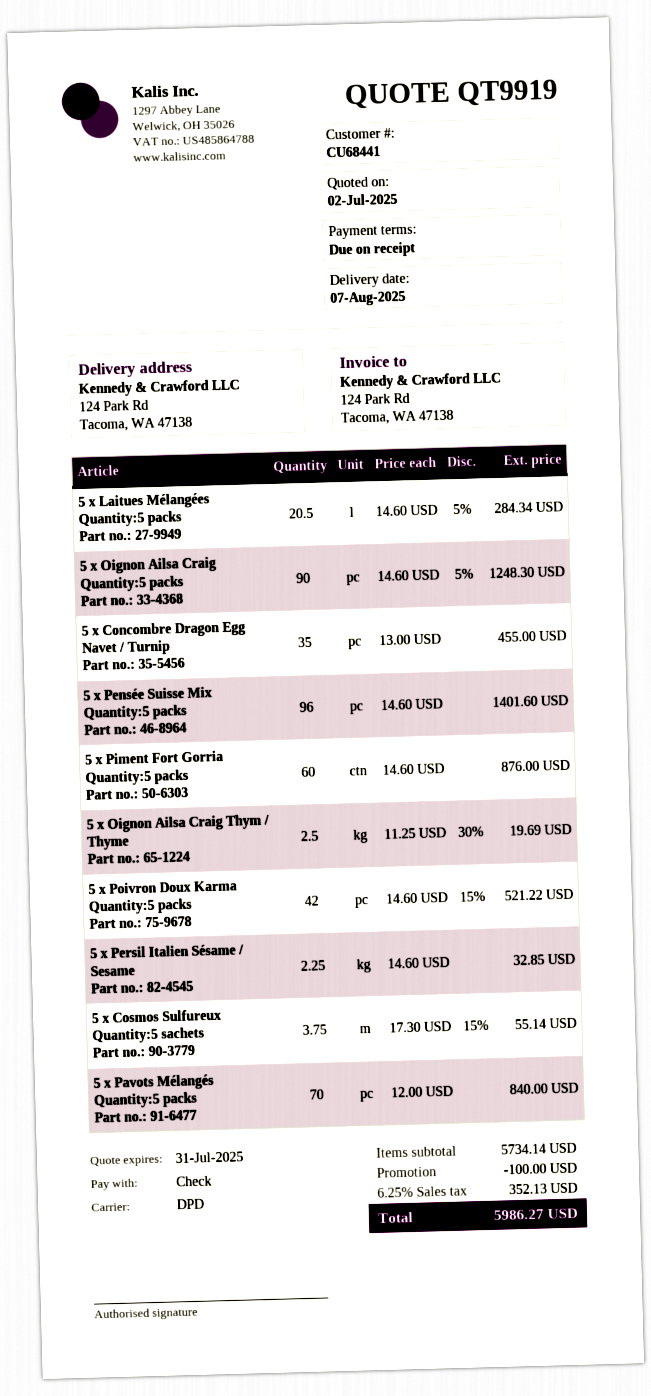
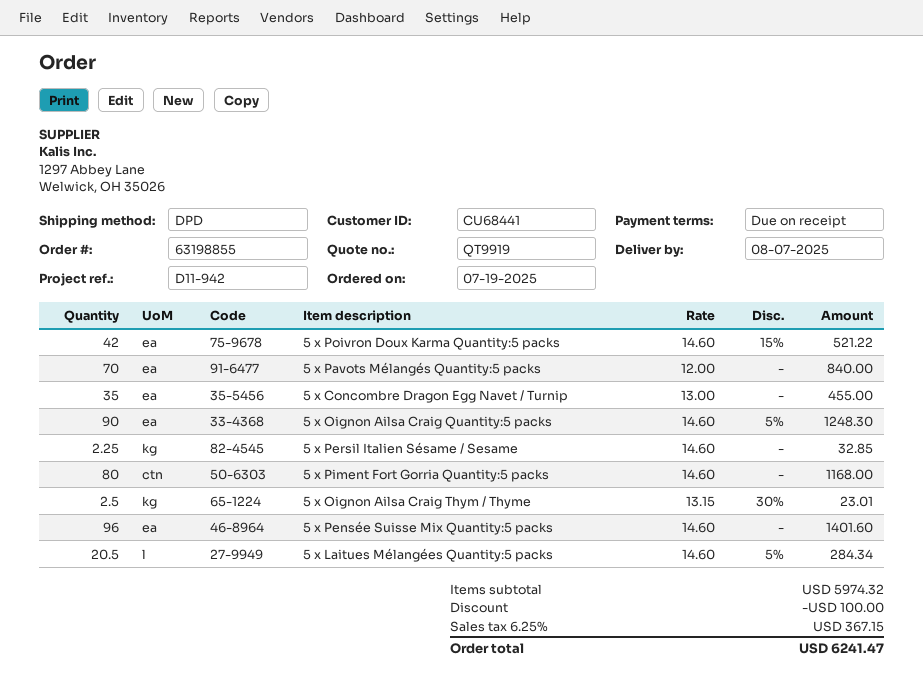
5 x Piment Fort Gorria Quantity:5 packs: 60 x 14.60 = 876.00 -> 80 x 14.60 = 1168.00
5 x Oignon Ailsa Craig Thym / Thyme: 2.5 x 11.25 - 30% = 19.69 -> 2.5 x 13.15 - 30% = 23.01
5 x Cosmos Sulfureux Quantity:5 sachets: 3.75 x 17.30 - 15% = 55.14 -> none
subtotal: 5734.14 -> 5974.32
tax: 6.25% = 352.13 -> 6.25% = 367.15
total: 5986.27 -> 6241.47

